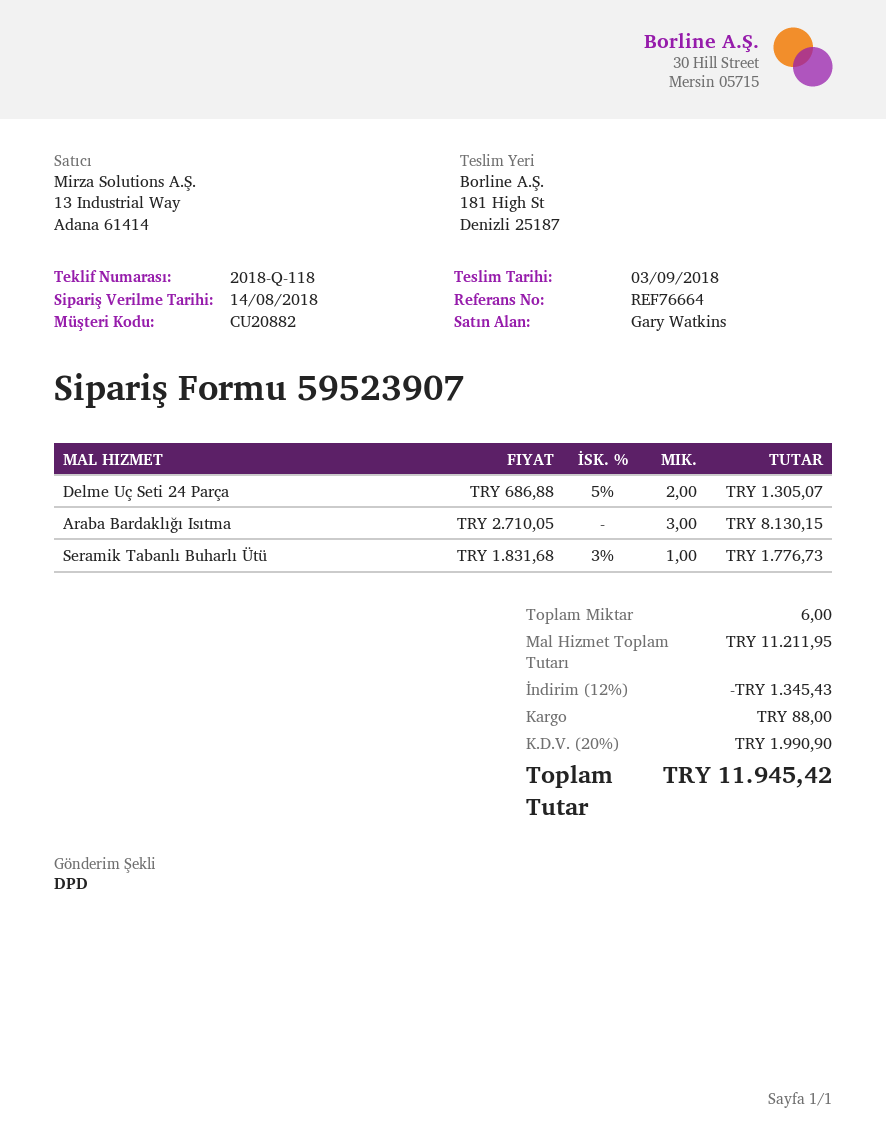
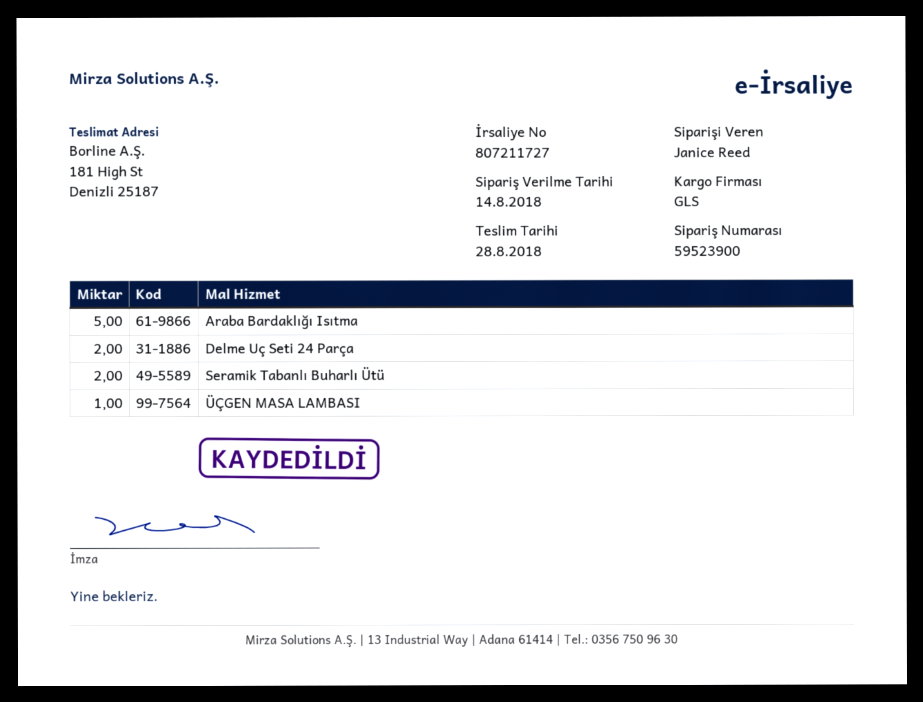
order number: 59523907 -> 59523900
delivery date: 2018-09-03 -> 2018-08-28
ordered by: Gary Watkins -> Janice Reed
shipping method: DPD -> GLS
Araba Bardaklığı Isıtma: 3 -> 5
Seramik Tabanlı Buharlı Ütü: 1 -> 2
ÜÇGEN MASA LAMBASI: none -> 1

